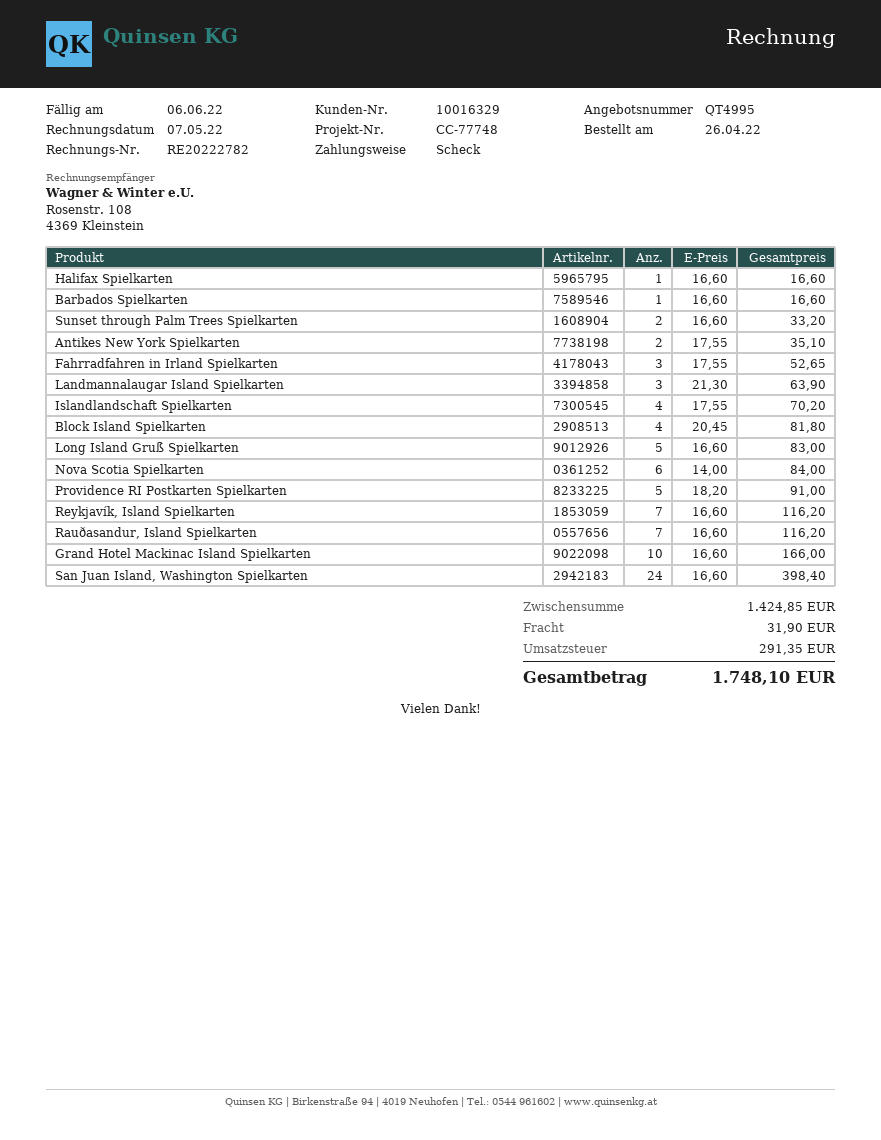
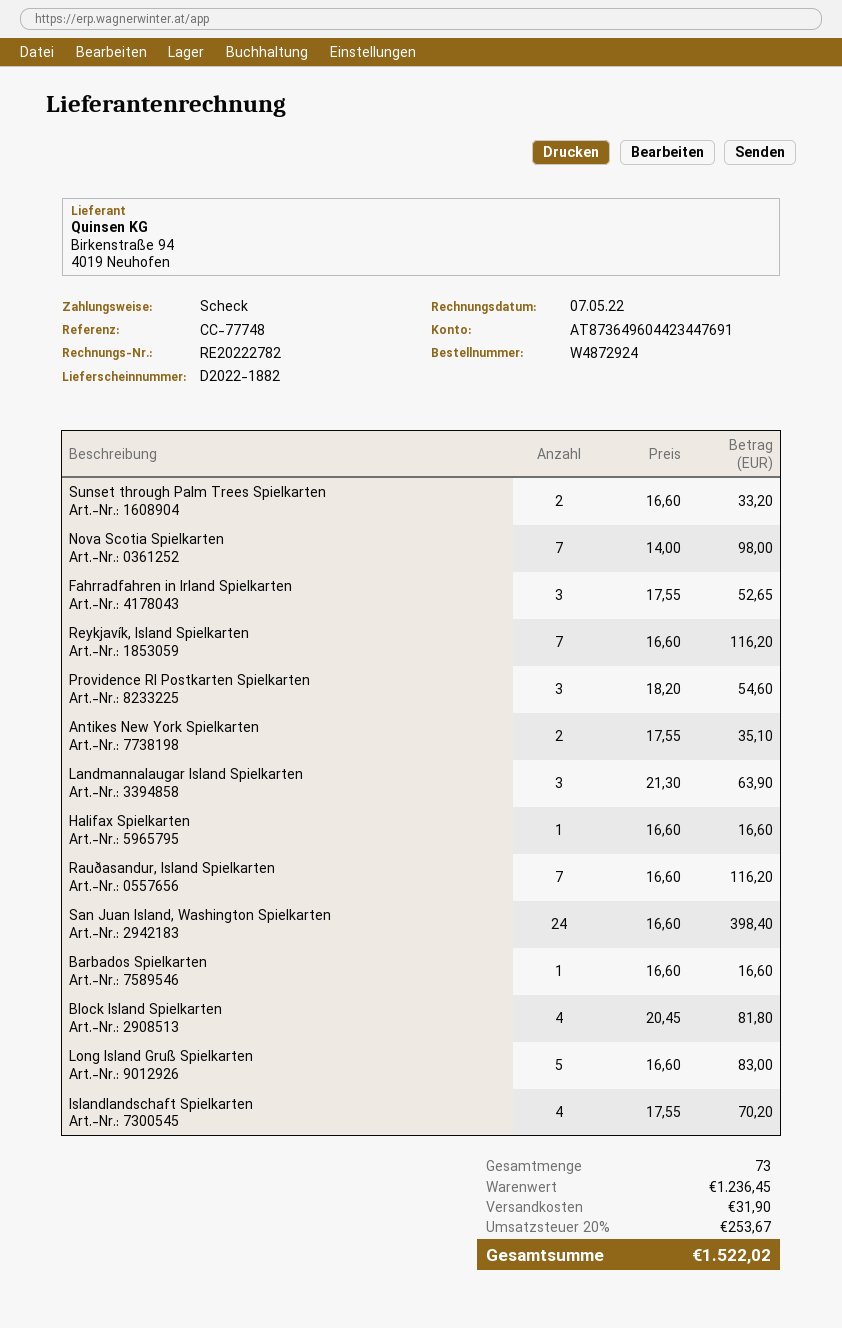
Nova Scotia Spielkarten: 6 x 14.00 = 84.00 -> 7 x 14.00 = 98.00
Providence RI Postkarten Spielkarten: 5 x 18.20 = 91.00 -> 3 x 18.20 = 54.60
Grand Hotel Mackinac Island Spielkarten: 10 x 16.60 = 166.00 -> none
subtotal: 1424.85 -> 1236.45
tax: 291.35 -> 253.67
total: 1748.10 -> 1522.02

